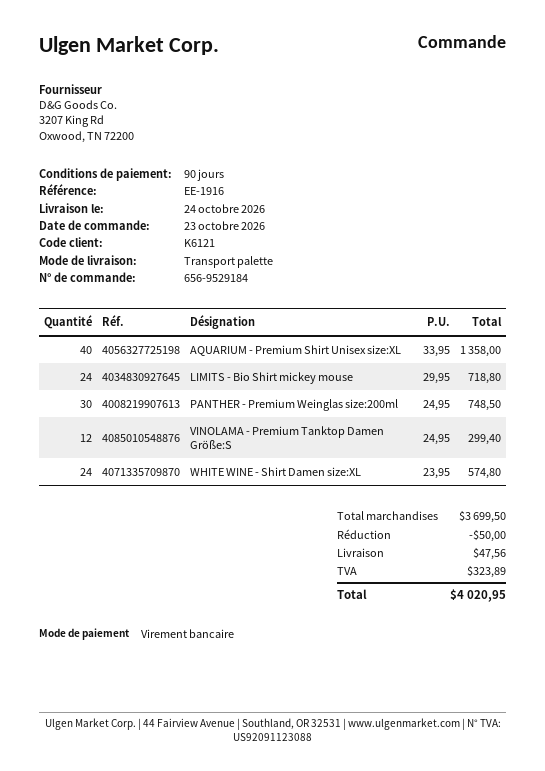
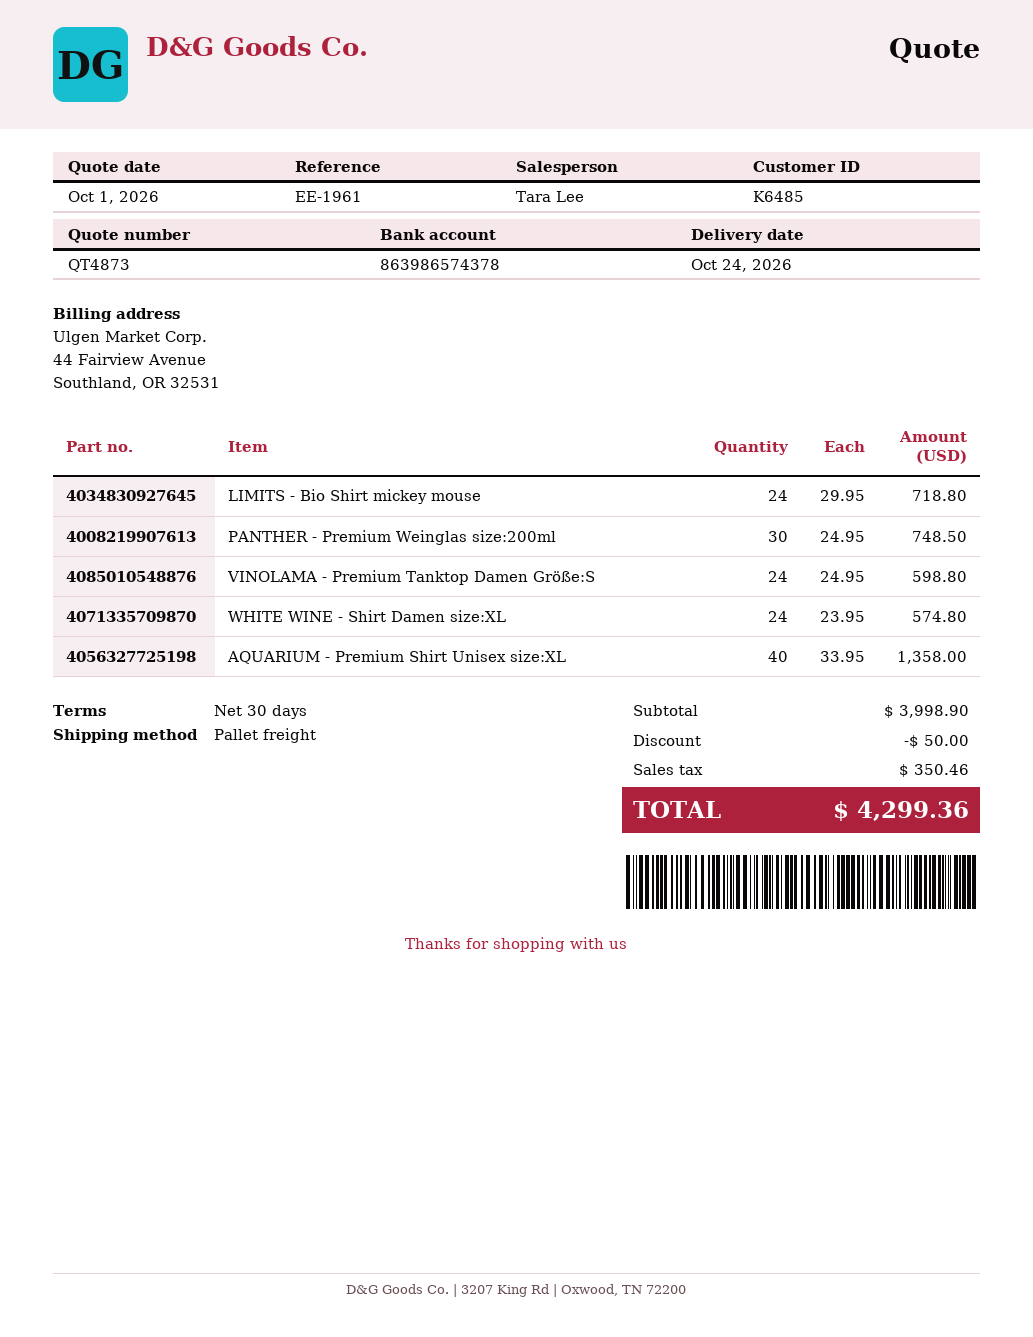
payment terms: 90 days -> 30 days
customer number: K6121 -> K6485
reference: EE-1916 -> EE-1961
VINOLAMA - Premium Tanktop Damen Größe:S: 12 x 24.95 = 299.40 -> 24 x 24.95 = 598.80
subtotal: 3699.50 -> 3998.90
shipping: 47.56 -> none
tax: 323.89 -> 350.46
total: 4020.95 -> 4299.36

